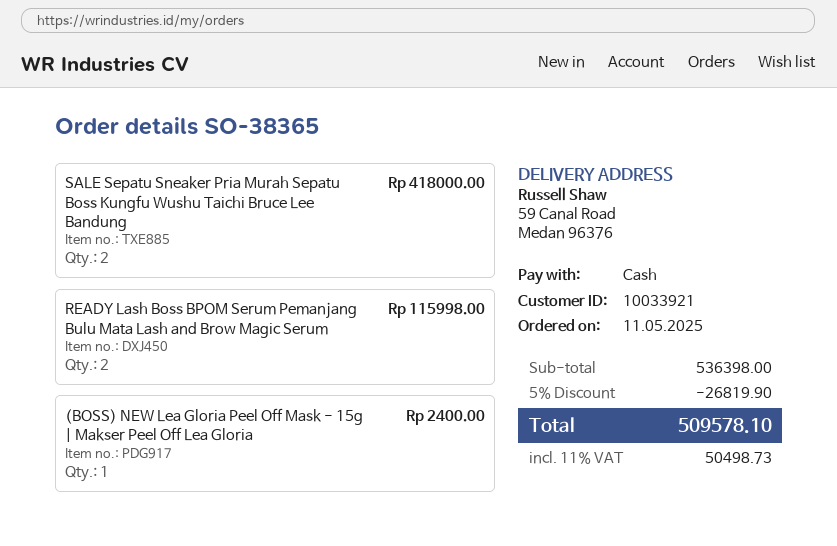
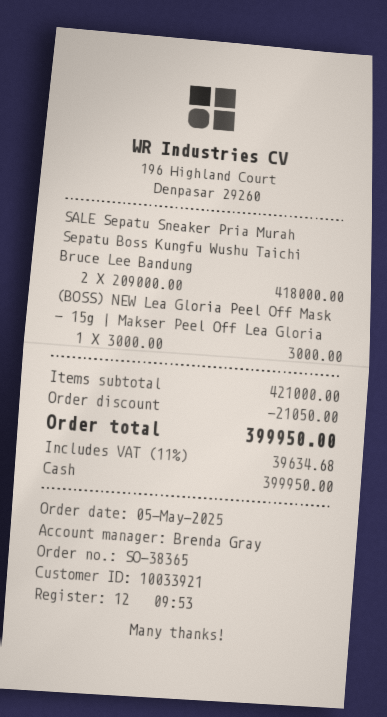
order date: 2025-05-11 -> 2025-05-05
READY Lash Boss BPOM Serum Pemanjang Bulu Mata Lash and Brow Magic Serum: 2 for 115998.00 -> none
(BOSS) NEW Lea Gloria Peel Off Mask - 15g | Makser Peel Off Lea Gloria: 1 for 2400.00 -> 1 for 3000.00
subtotal: 536398.00 -> 421000.00
discount: 26819.90 -> 21050.00
tax: 11% = 50498.73 -> 11% = 39634.68
total: 509578.10 -> 399950.00

